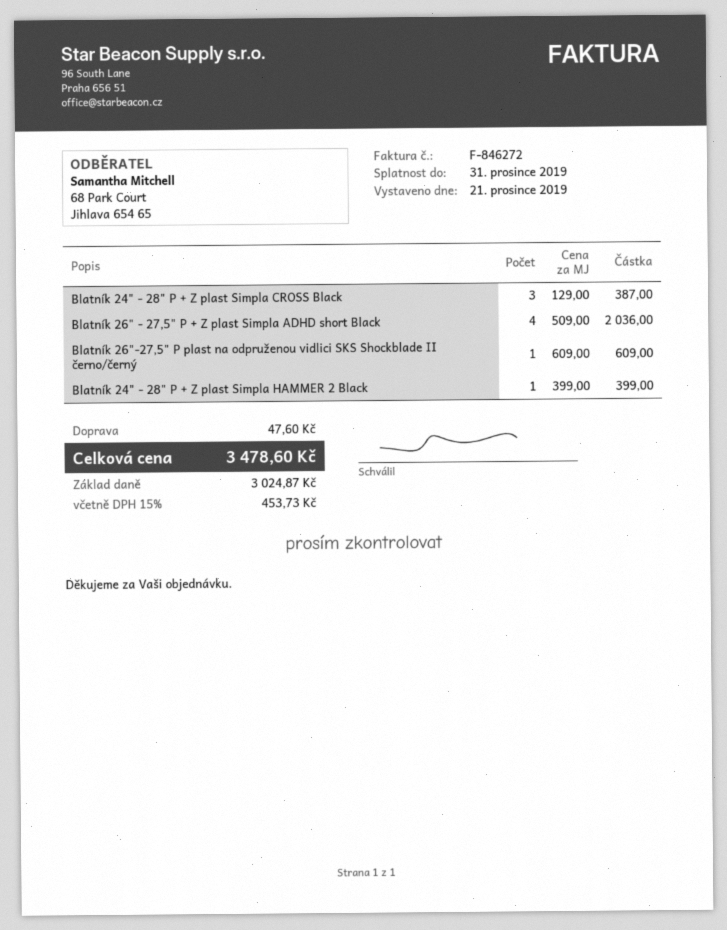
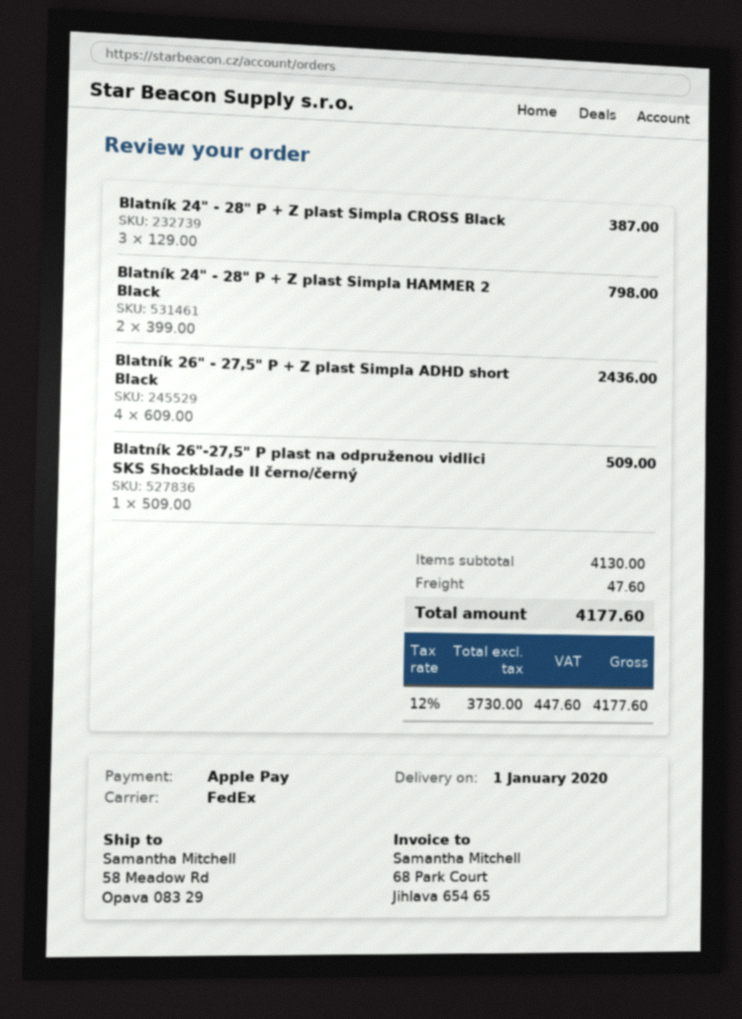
Blatník 26" - 27,5" P + Z plast Simpla ADHD short Black: 4 x 509.00 = 2036.00 -> 4 x 609.00 = 2436.00
Blatník 26"-27,5" P plast na odpruženou vidlici SKS Shockblade II černo/černý: 1 x 609.00 = 609.00 -> 1 x 509.00 = 509.00
Blatník 24" - 28" P + Z plast Simpla HAMMER 2 Black: 1 x 399.00 = 399.00 -> 2 x 399.00 = 798.00
net: 3024.87 -> 3730.00
tax: 15% = 453.73 -> 12% = 447.60
total: 3478.60 -> 4177.60

